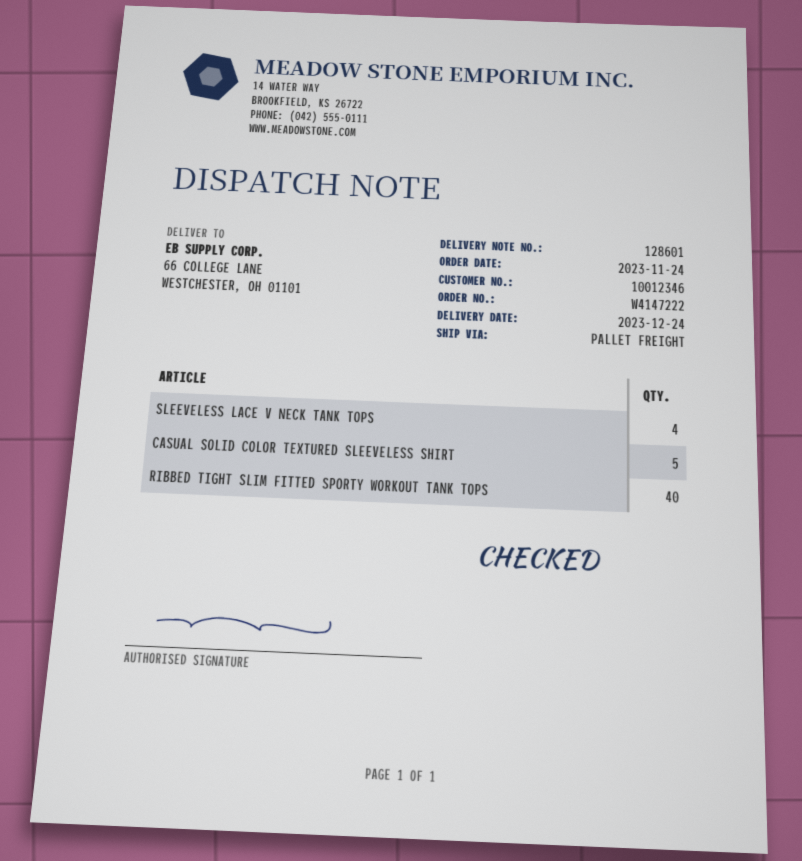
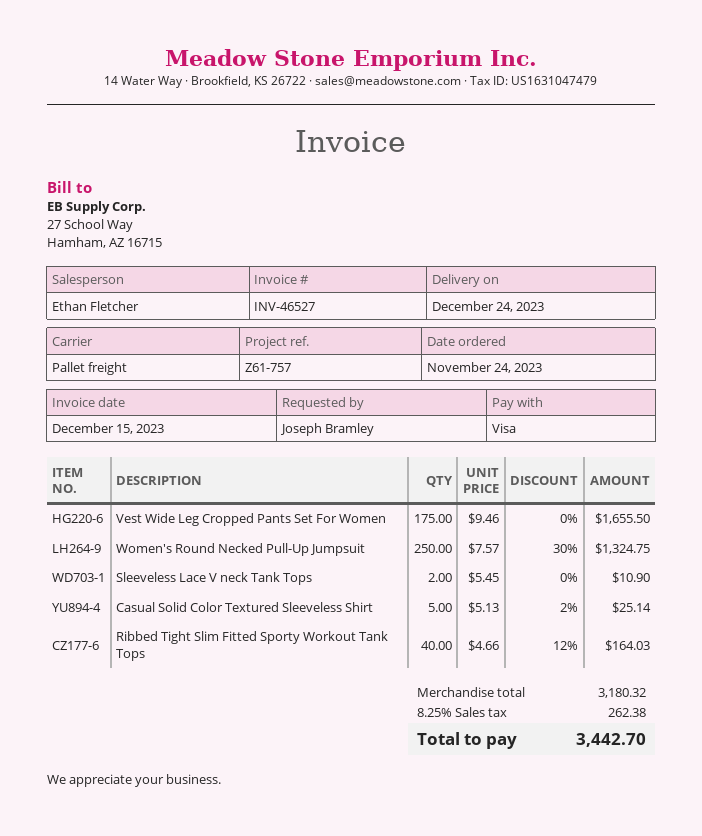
SLEEVELESS LACE V NECK TANK TOPS: 4 -> 2
Vest Wide Leg Cropped Pants Set For Women: none -> 175
Women's Round Necked Pull-Up Jumpsuit: none -> 250

